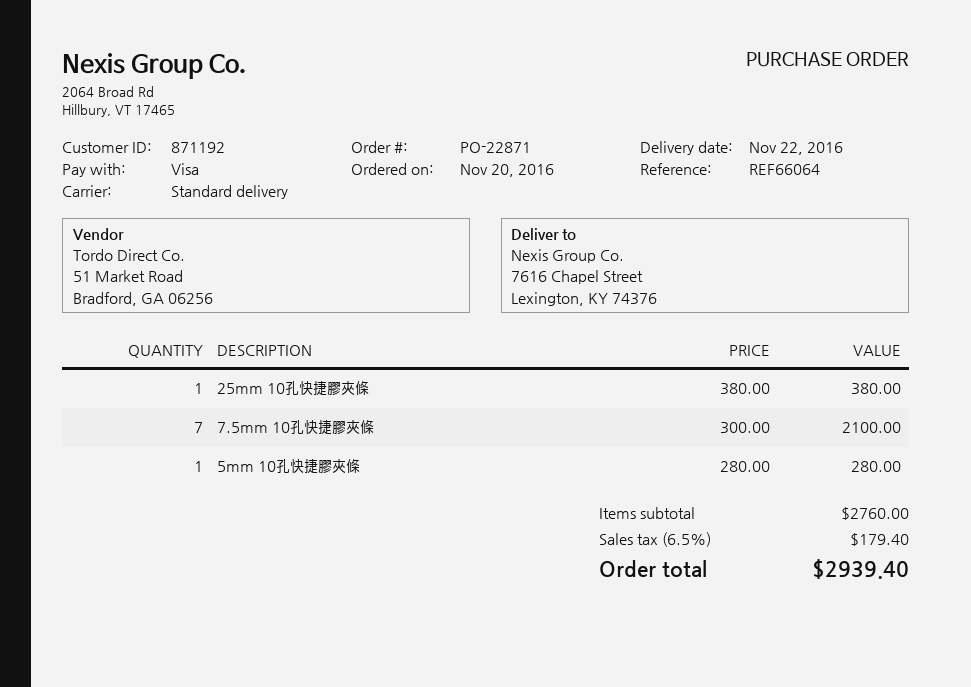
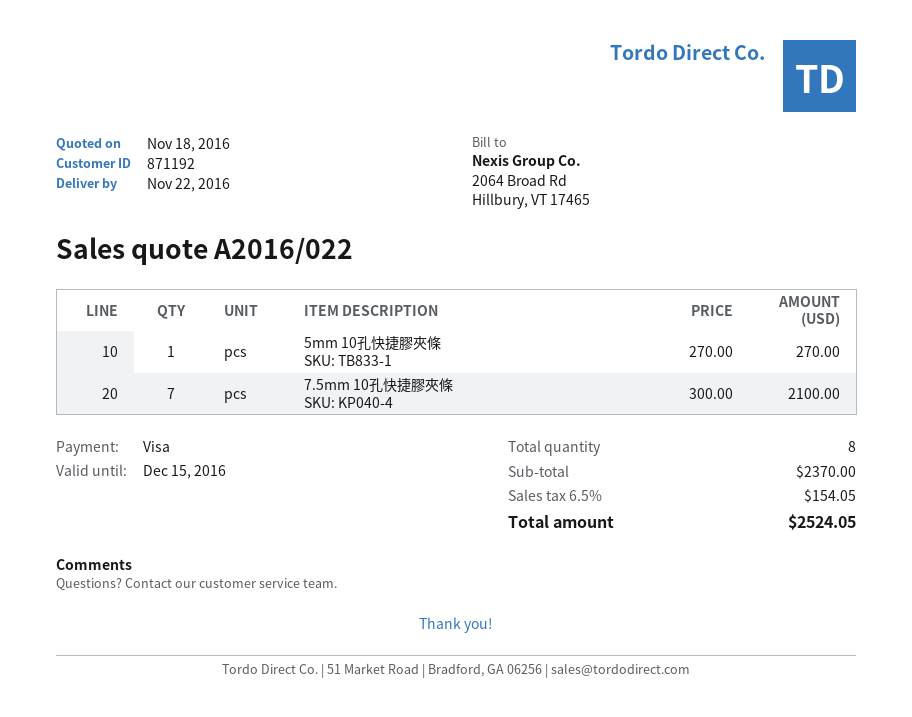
25mm 10孔快捷膠夾條: 1 x 380.00 = 380.00 -> none
5mm 10孔快捷膠夾條: 1 x 280.00 = 280.00 -> 1 x 270.00 = 270.00
subtotal: 2760.00 -> 2370.00
tax: 6.5% = 179.40 -> 6.5% = 154.05
total: 2939.40 -> 2524.05

